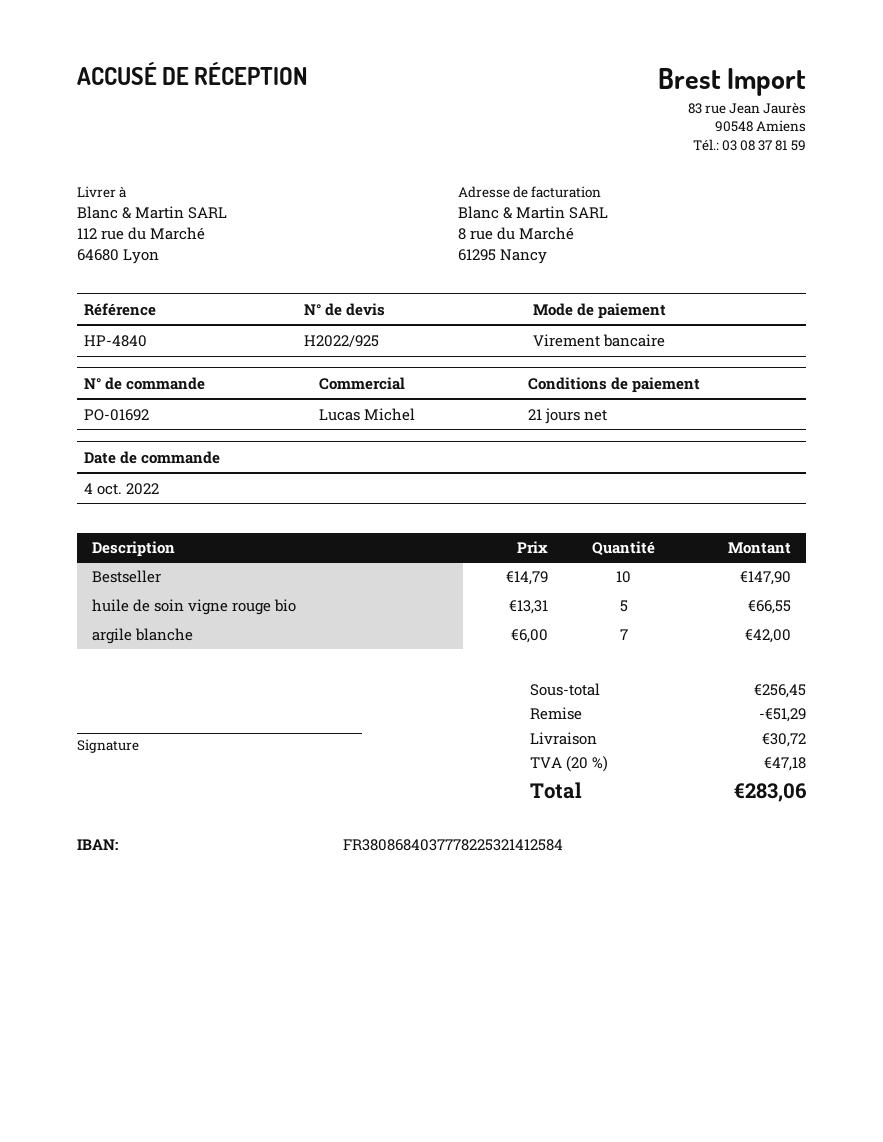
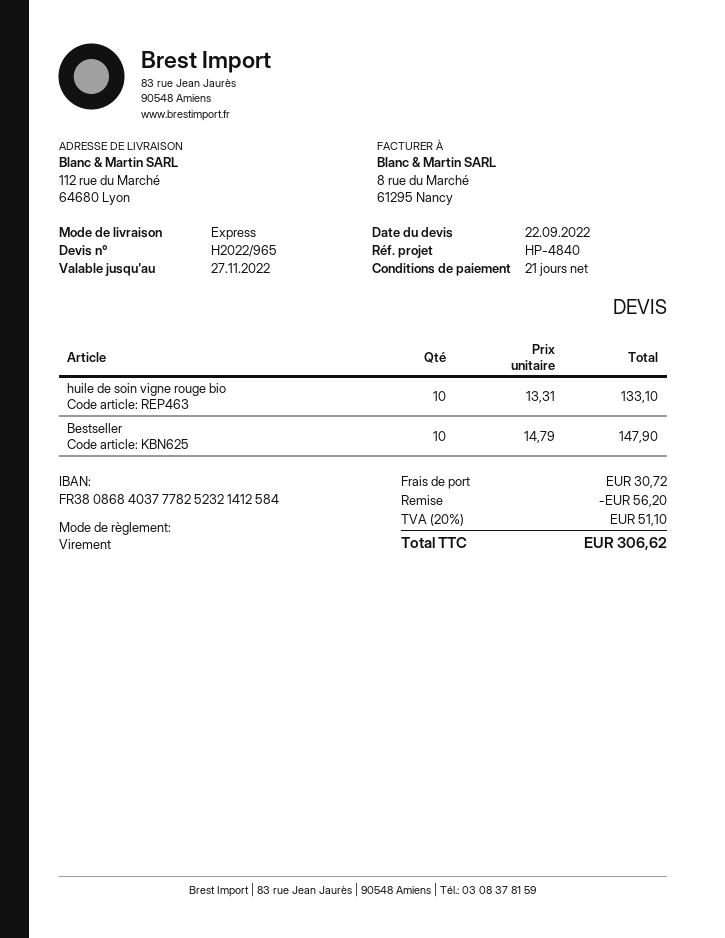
quote number: H2022/925 -> H2022/965
bank account: FR3808684037778225321412584 -> FR3808684037778252321412584
huile de soin vigne rouge bio: 5 x 13.31 = 66.55 -> 10 x 13.31 = 133.10
argile blanche: 7 x 6.00 = 42.00 -> none
discount: 51.29 -> 56.20
tax: 20% = 47.18 -> 20% = 51.10
total: 283.06 -> 306.62

